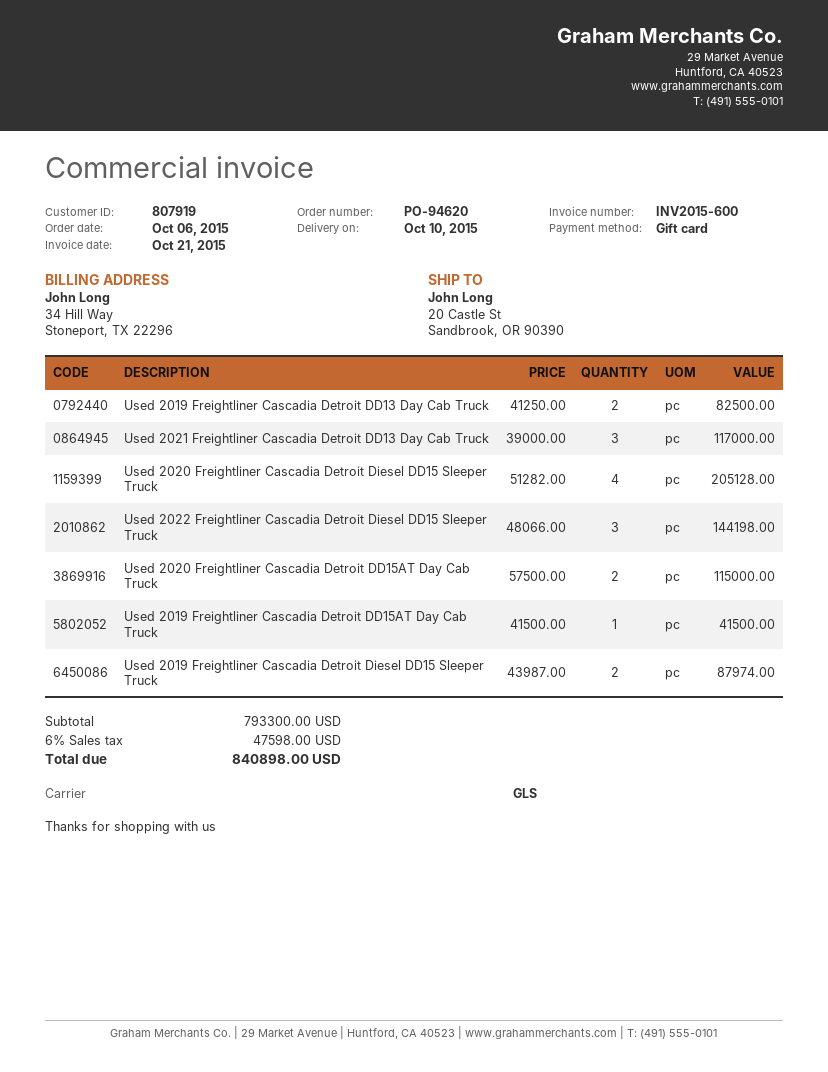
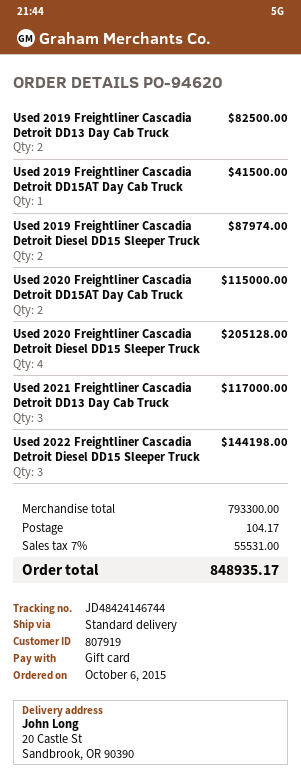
shipping method: GLS -> standard
shipping: none -> 104.17
tax: 6% = 47598.00 -> 7% = 55531.00
total: 840898.00 -> 848935.17

